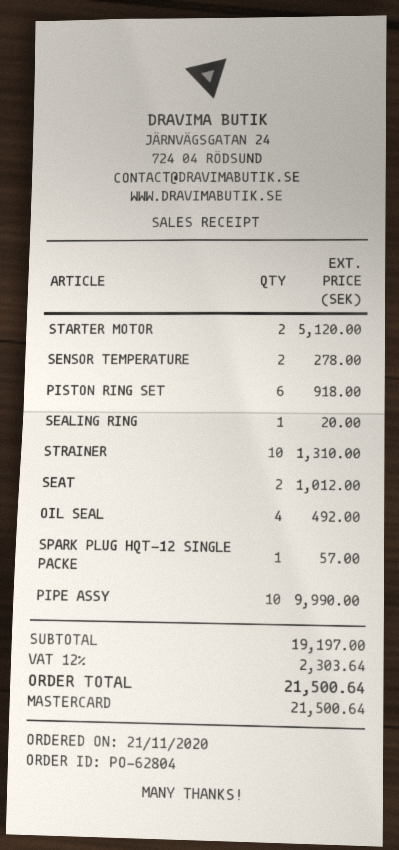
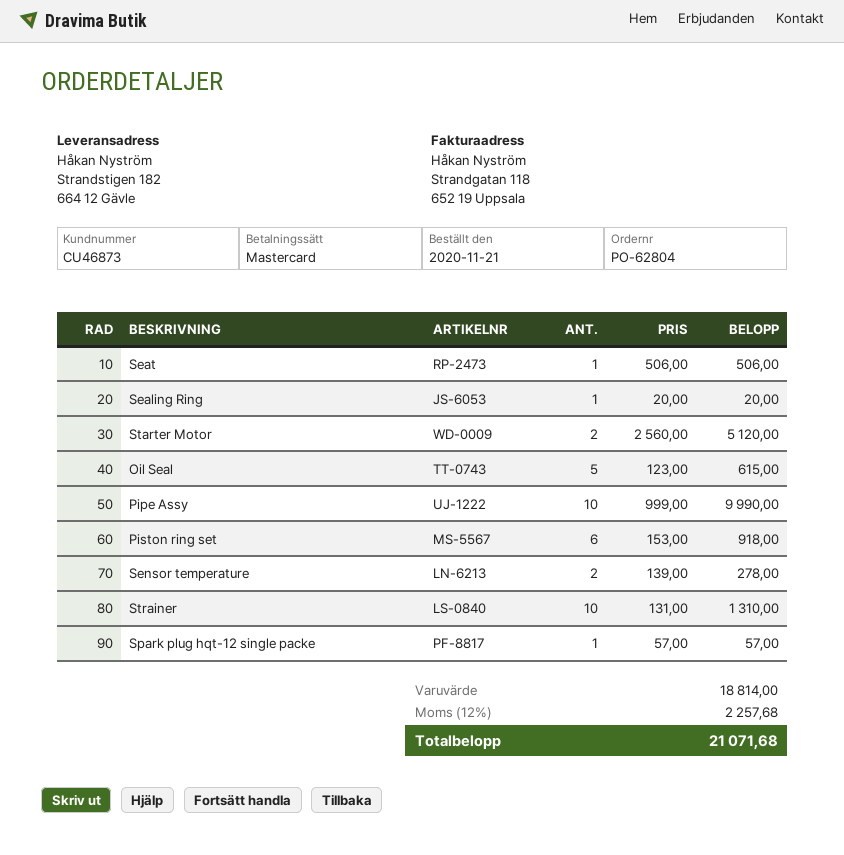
SEAT: 2 for 1012.00 -> 1 for 506.00
OIL SEAL: 4 for 492.00 -> 5 for 615.00
subtotal: 19197.00 -> 18814.00
tax: 12% = 2303.64 -> 12% = 2257.68
total: 21500.64 -> 21071.68

